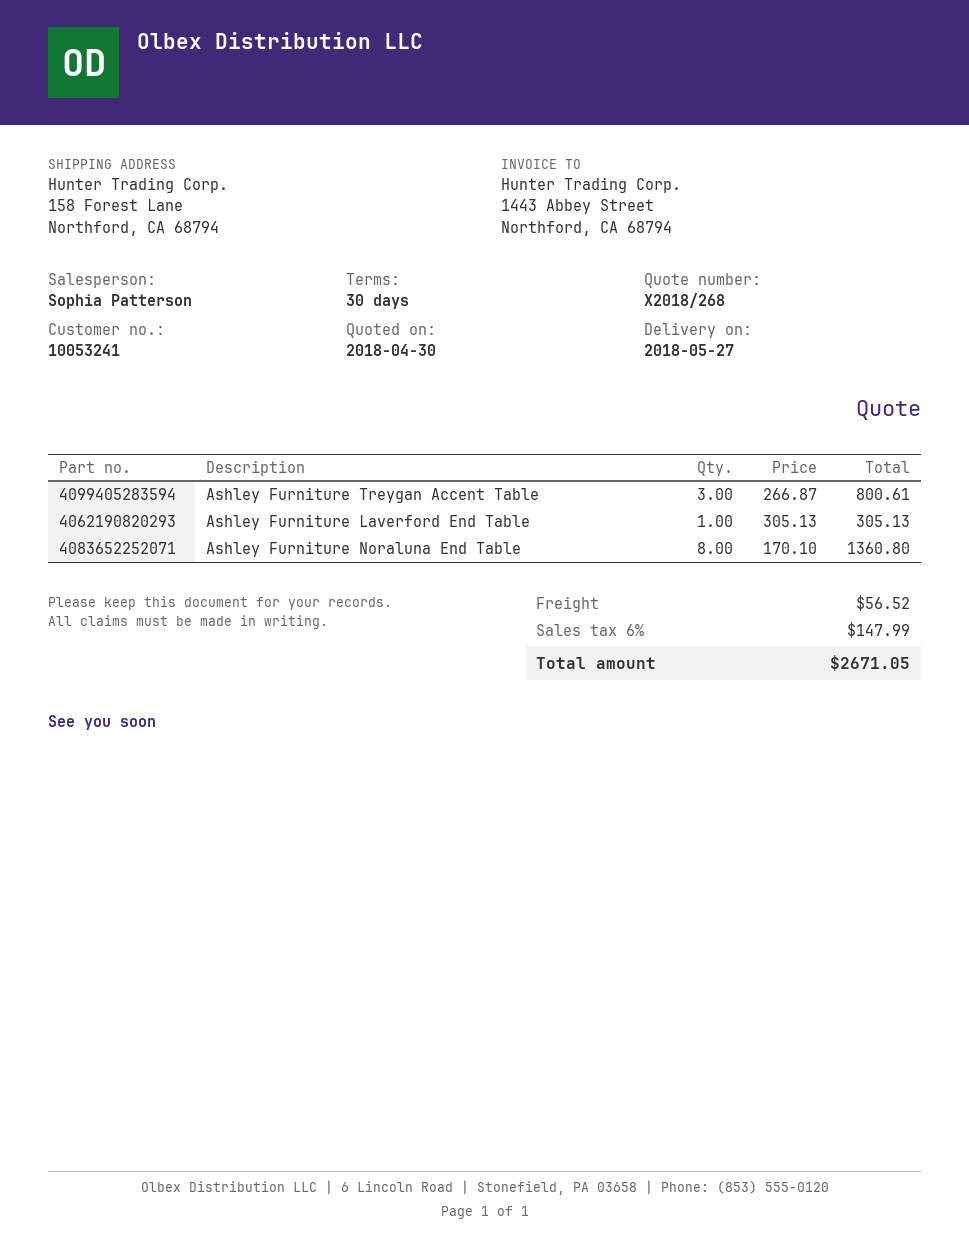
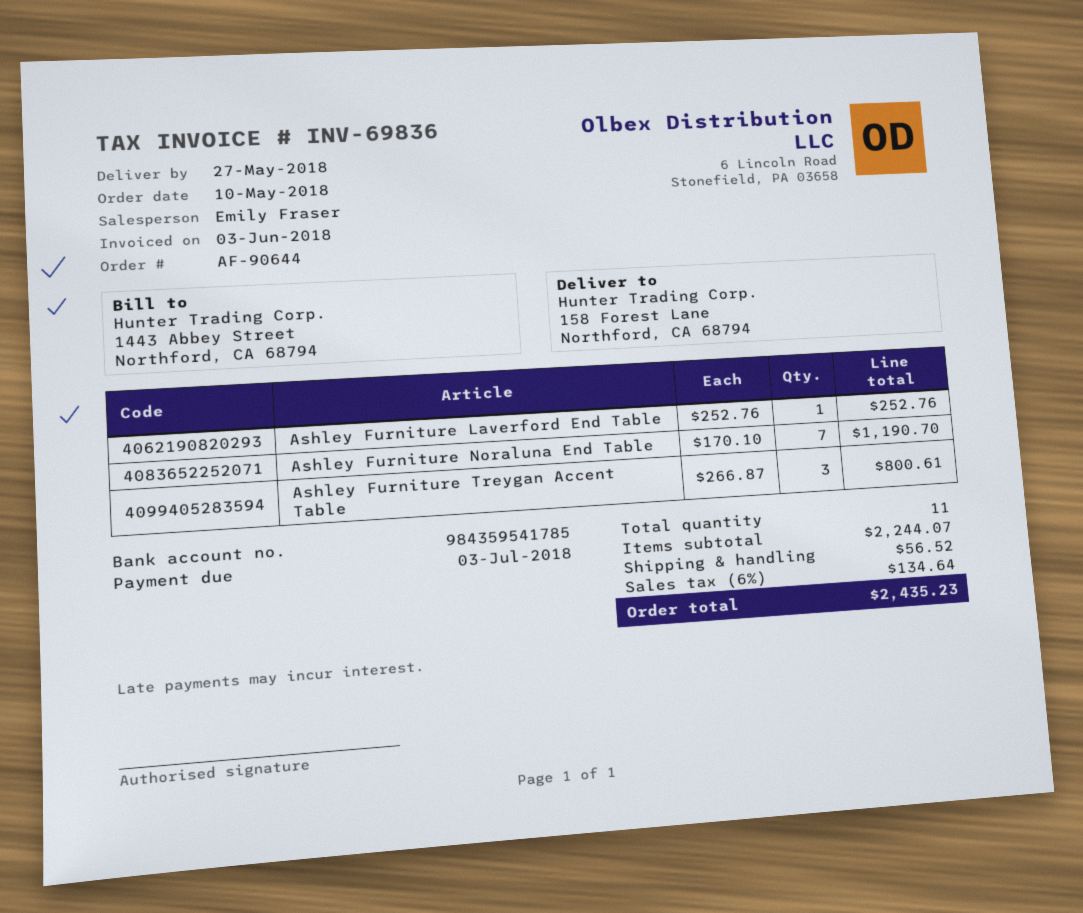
sales rep: Sophia Patterson -> Emily Fraser
Ashley Furniture Laverford End Table: 1 x 305.13 = 305.13 -> 1 x 252.76 = 252.76
Ashley Furniture Noraluna End Table: 8 x 170.10 = 1360.80 -> 7 x 170.10 = 1190.70
tax: 6% = 147.99 -> 6% = 134.64
total: 2671.05 -> 2435.23

